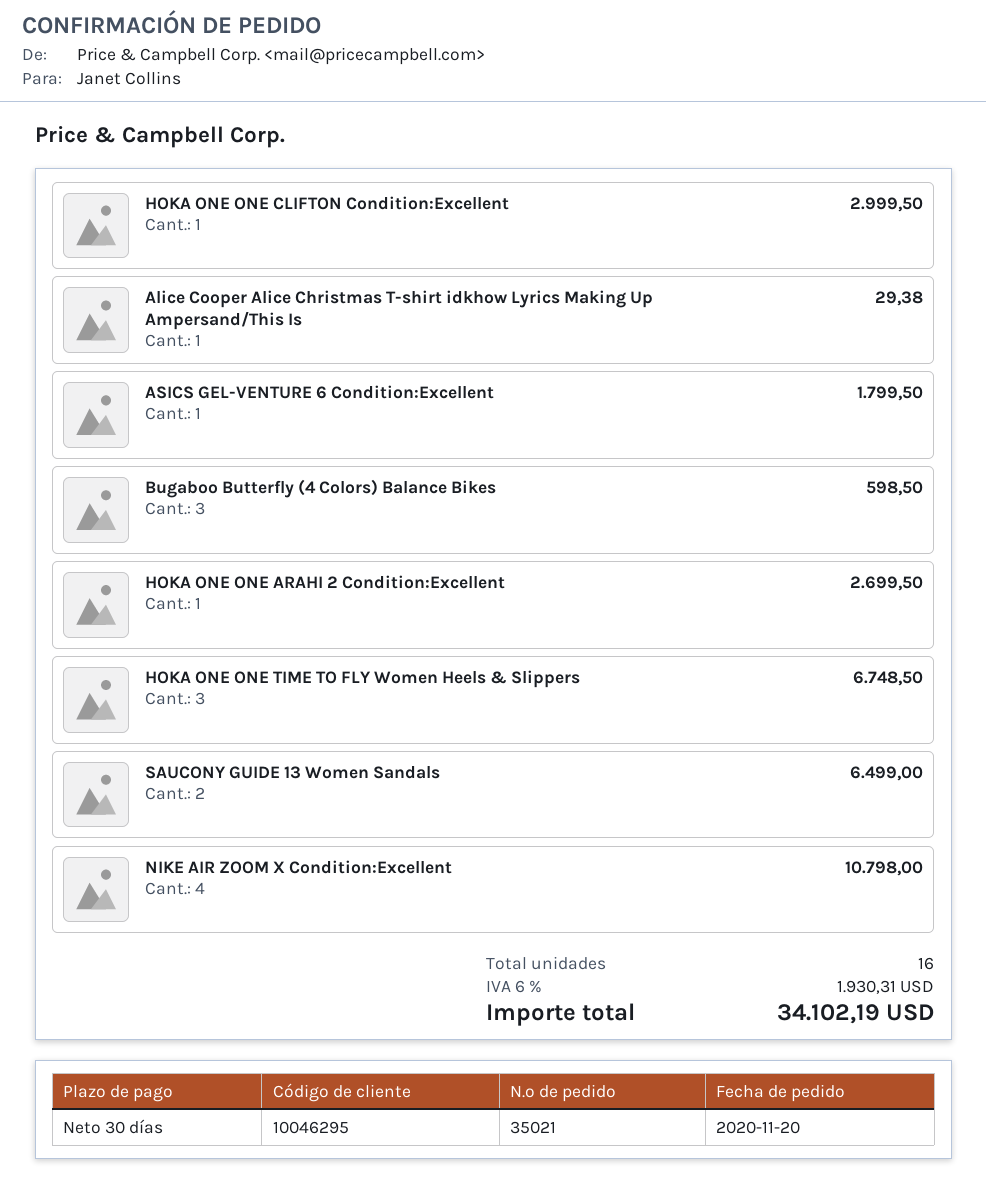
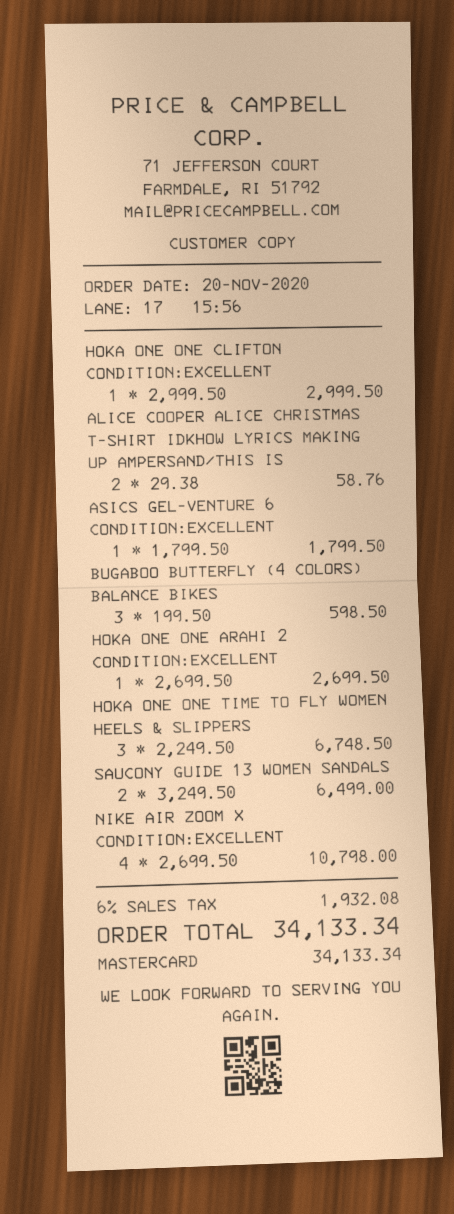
Alice Cooper Alice Christmas T-shirt idkhow Lyrics Making Up Ampersand/This Is: 1 for 29.38 -> 2 for 58.76
tax: 6% = 1930.31 -> 6% = 1932.08
total: 34102.19 -> 34133.34

